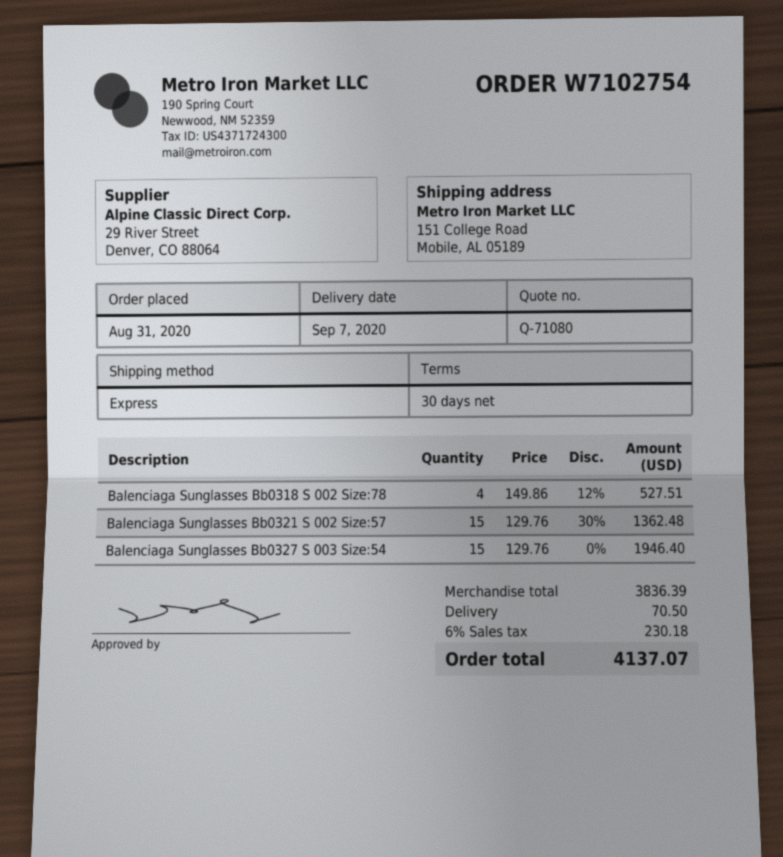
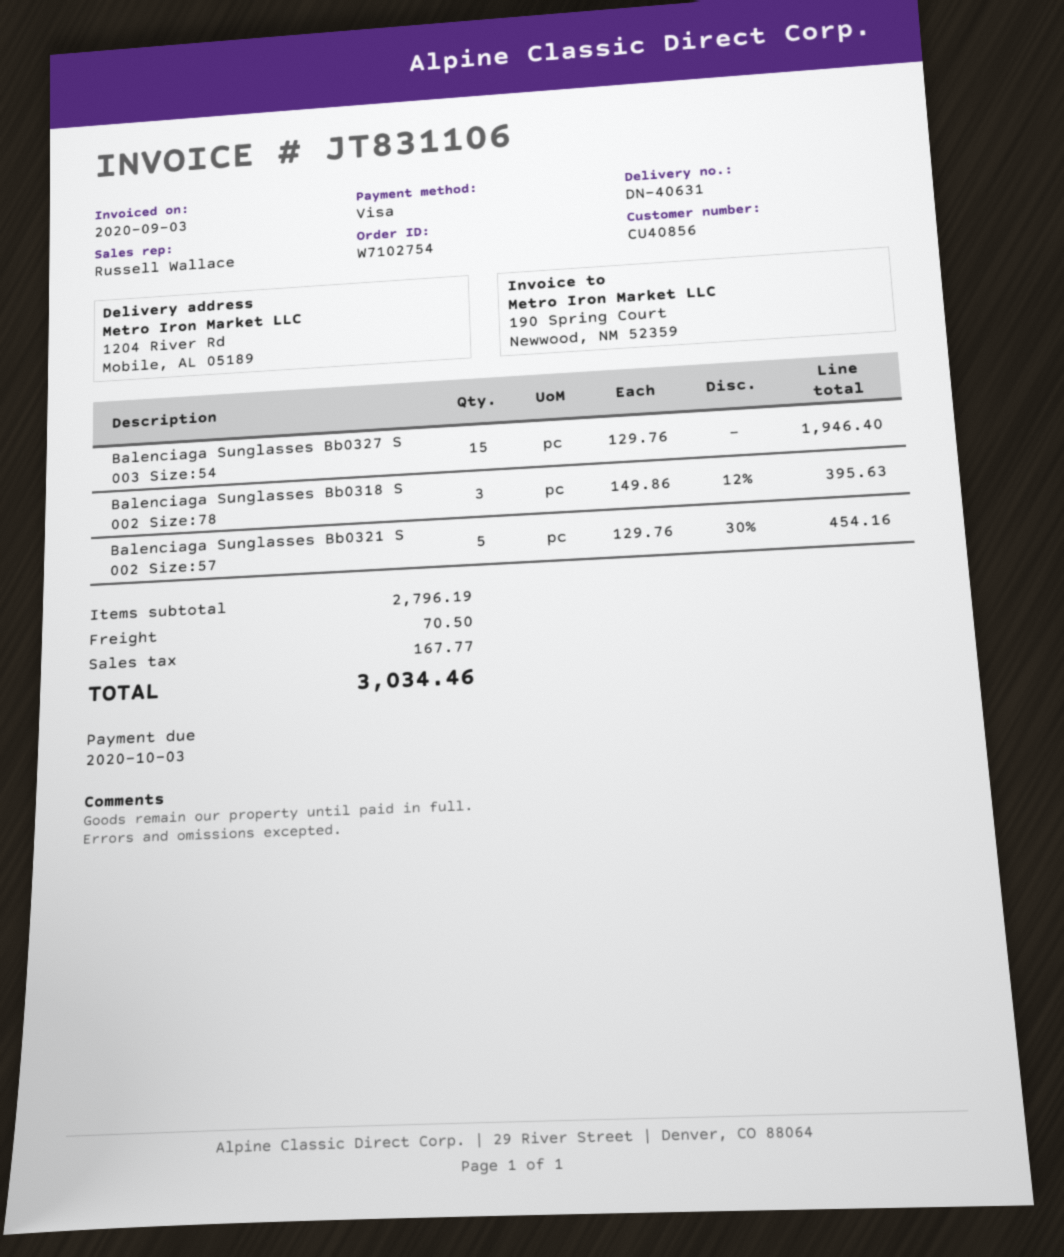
ship to: 151 College Road, Mobile, AL 05189 -> 1204 River Rd, Mobile, AL 05189
Balenciaga Sunglasses Bb0318 S 002 Size:78: 4 x 149.86 - 12% = 527.51 -> 3 x 149.86 - 12% = 395.63
Balenciaga Sunglasses Bb0321 S 002 Size:57: 15 x 129.76 - 30% = 1362.48 -> 5 x 129.76 - 30% = 454.16
subtotal: 3836.39 -> 2796.19
tax: 230.18 -> 167.77
total: 4137.07 -> 3034.46

